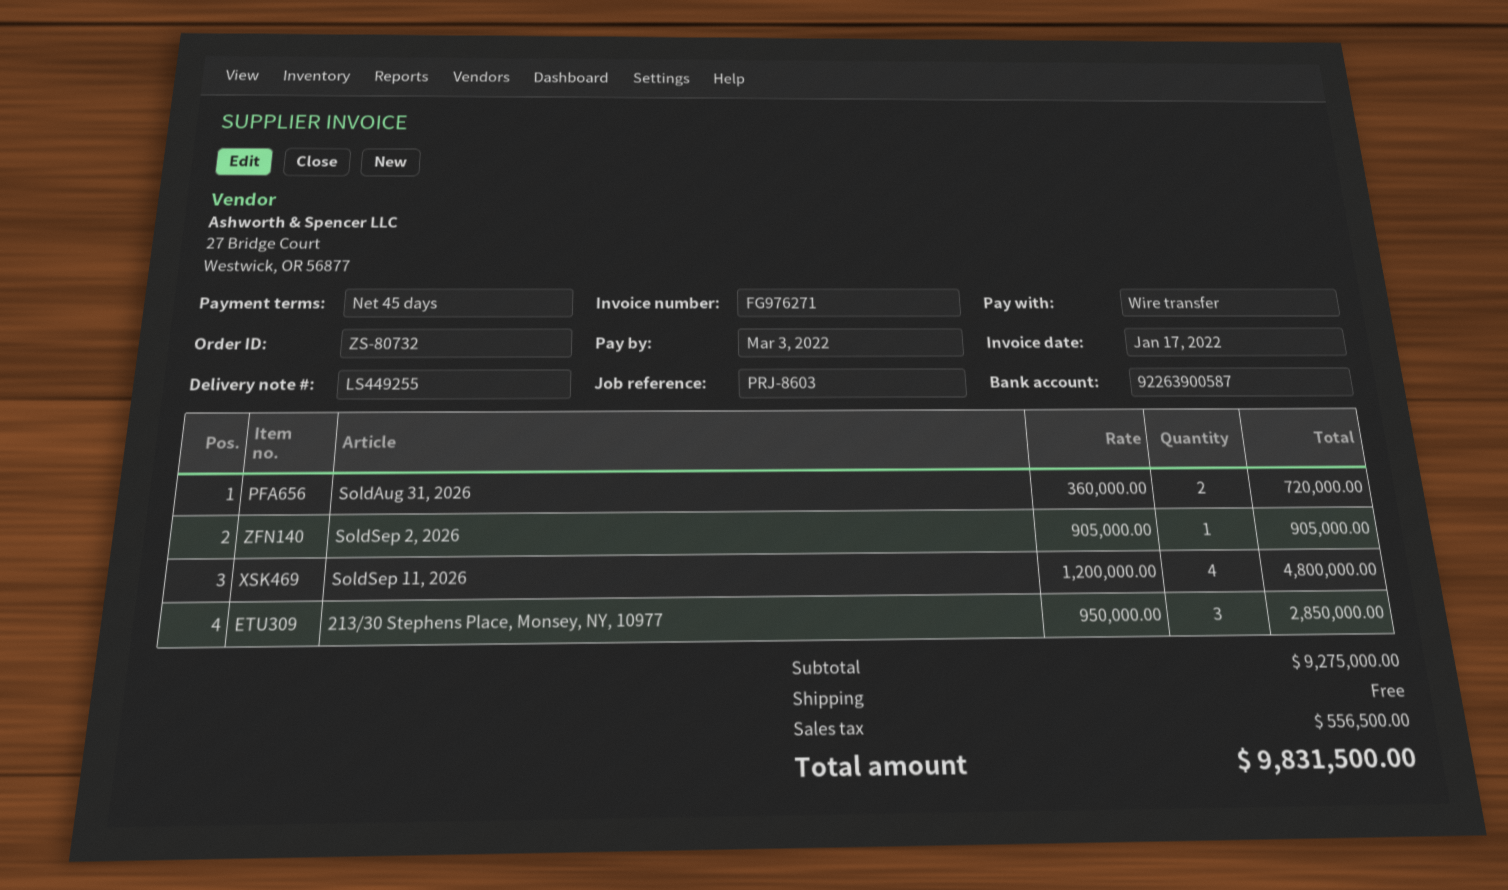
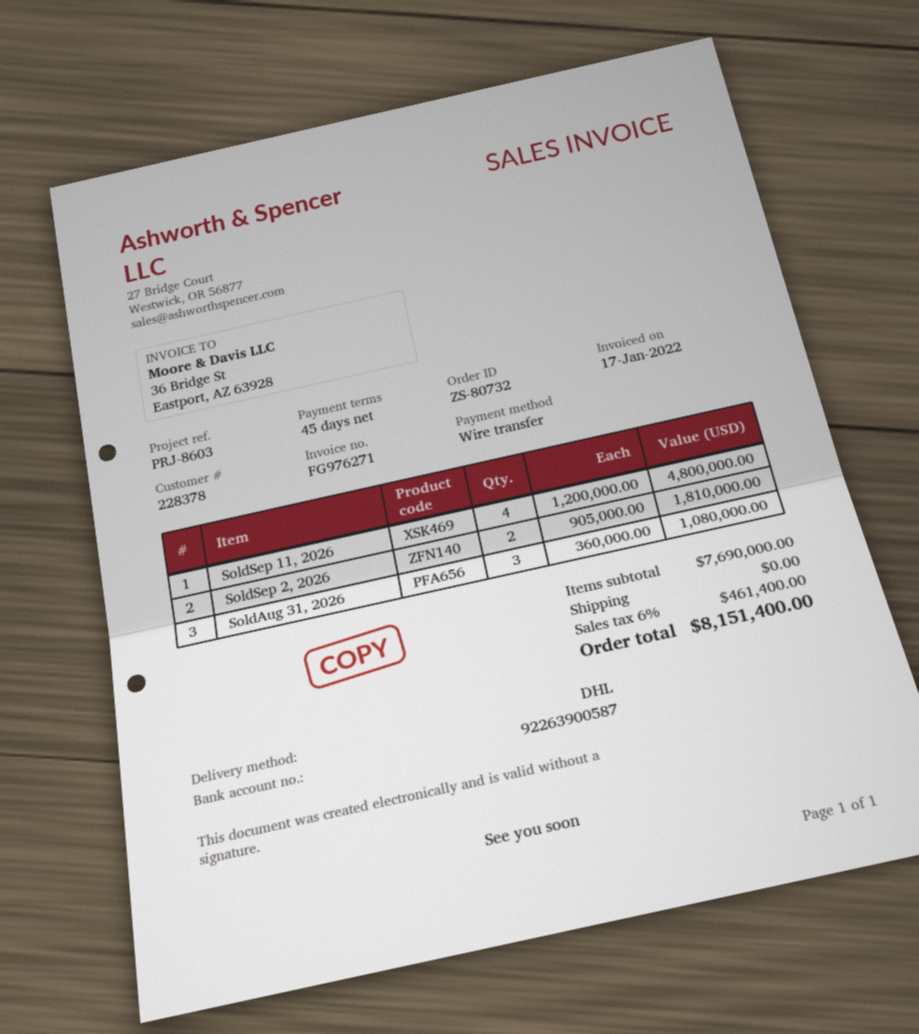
SoldAug 31, 2026: 2 x 360000.00 = 720000.00 -> 3 x 360000.00 = 1080000.00
SoldSep 2, 2026: 1 x 905000.00 = 905000.00 -> 2 x 905000.00 = 1810000.00
213/30 Stephens Place, Monsey, NY, 10977: 3 x 950000.00 = 2850000.00 -> none
subtotal: 9275000.00 -> 7690000.00
tax: 556500.00 -> 461400.00
total: 9831500.00 -> 8151400.00

